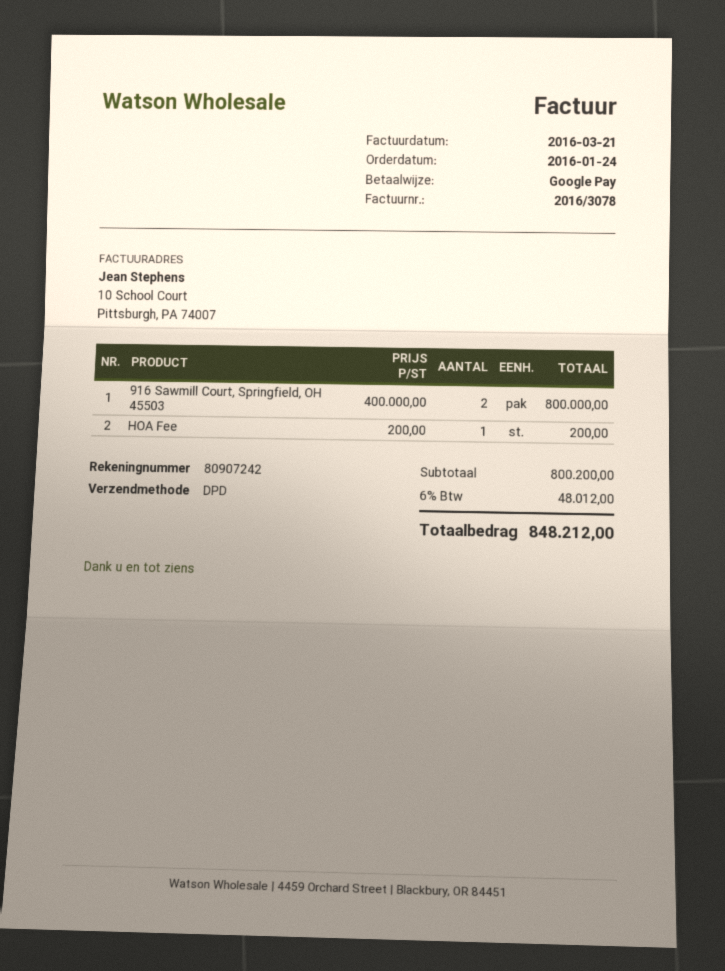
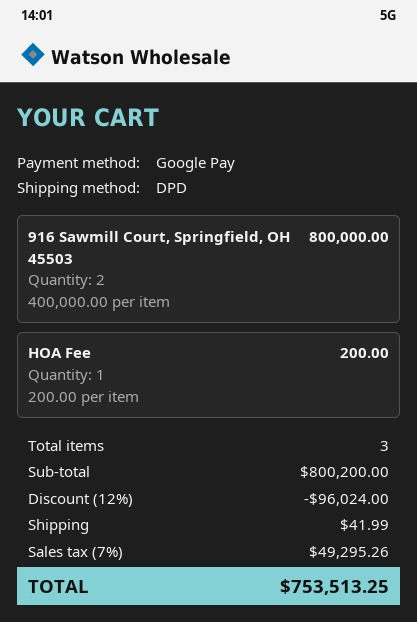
discount: none -> 12% = 96024.00
shipping: none -> 41.99
tax: 6% = 48012.00 -> 7% = 49295.26
total: 848212.00 -> 753513.25

